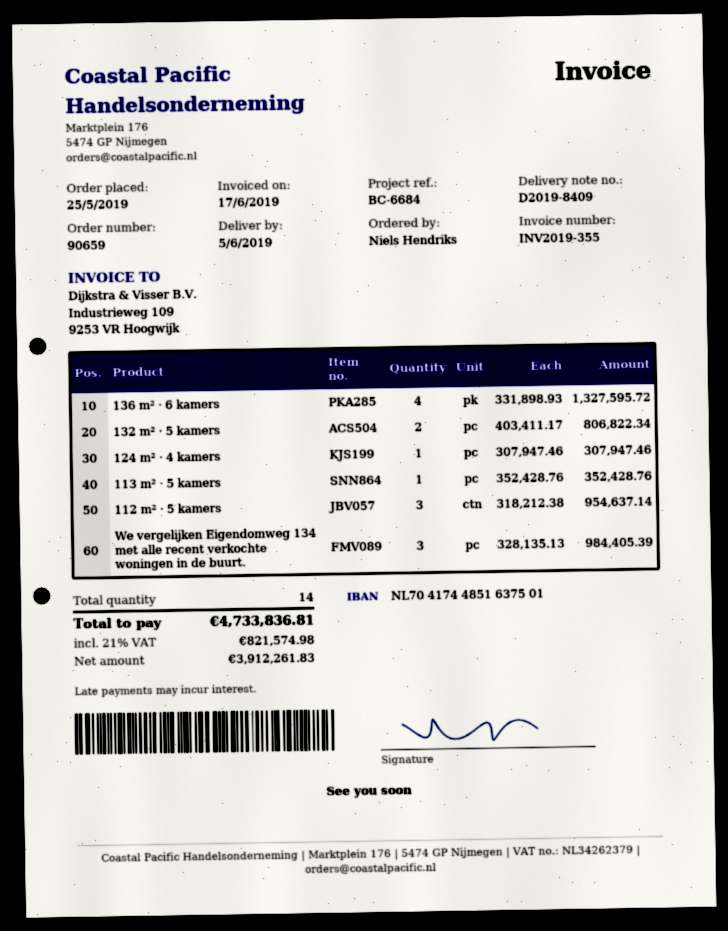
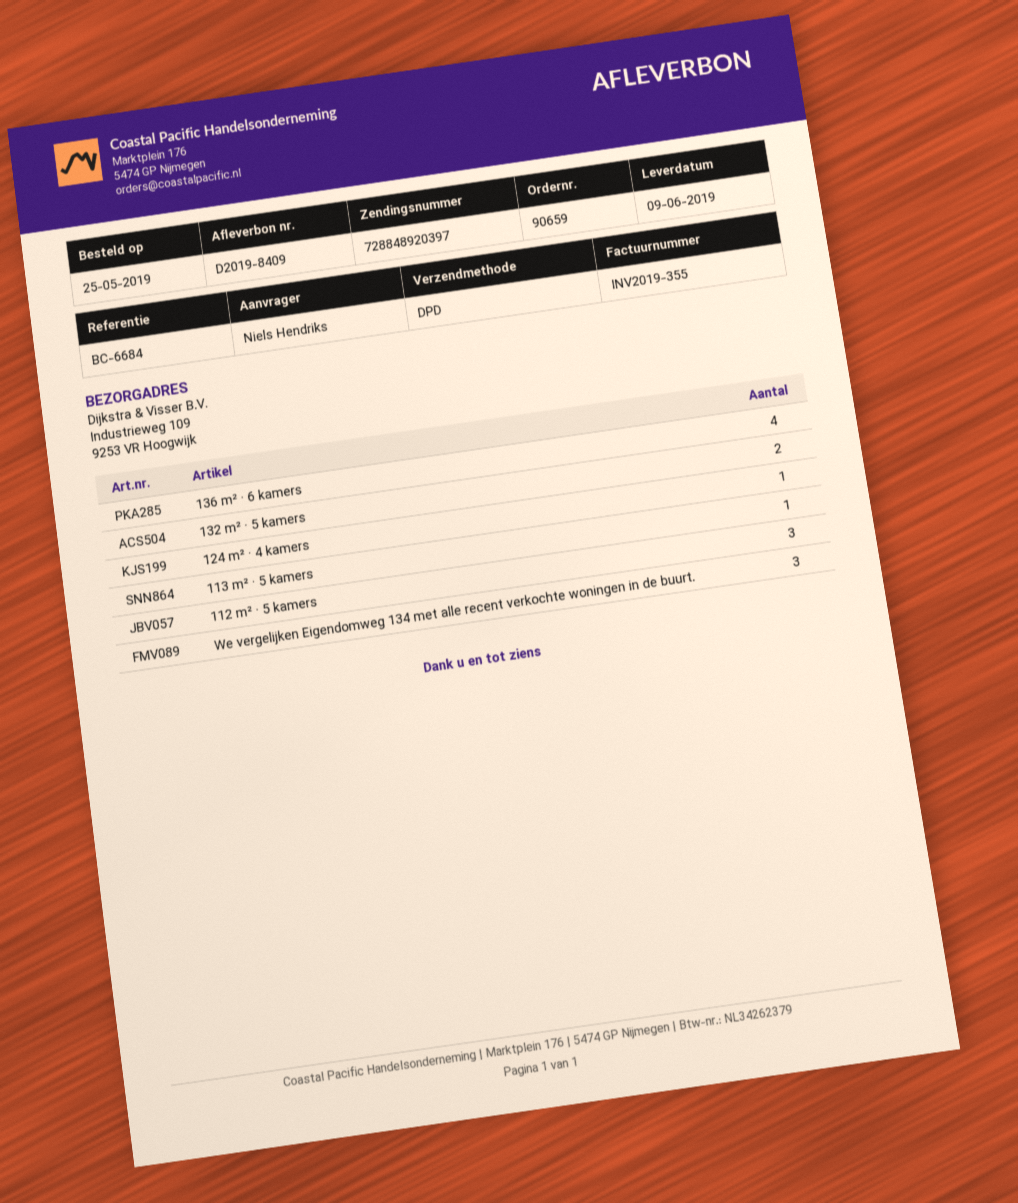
delivery date: 2019-06-05 -> 2019-06-09

